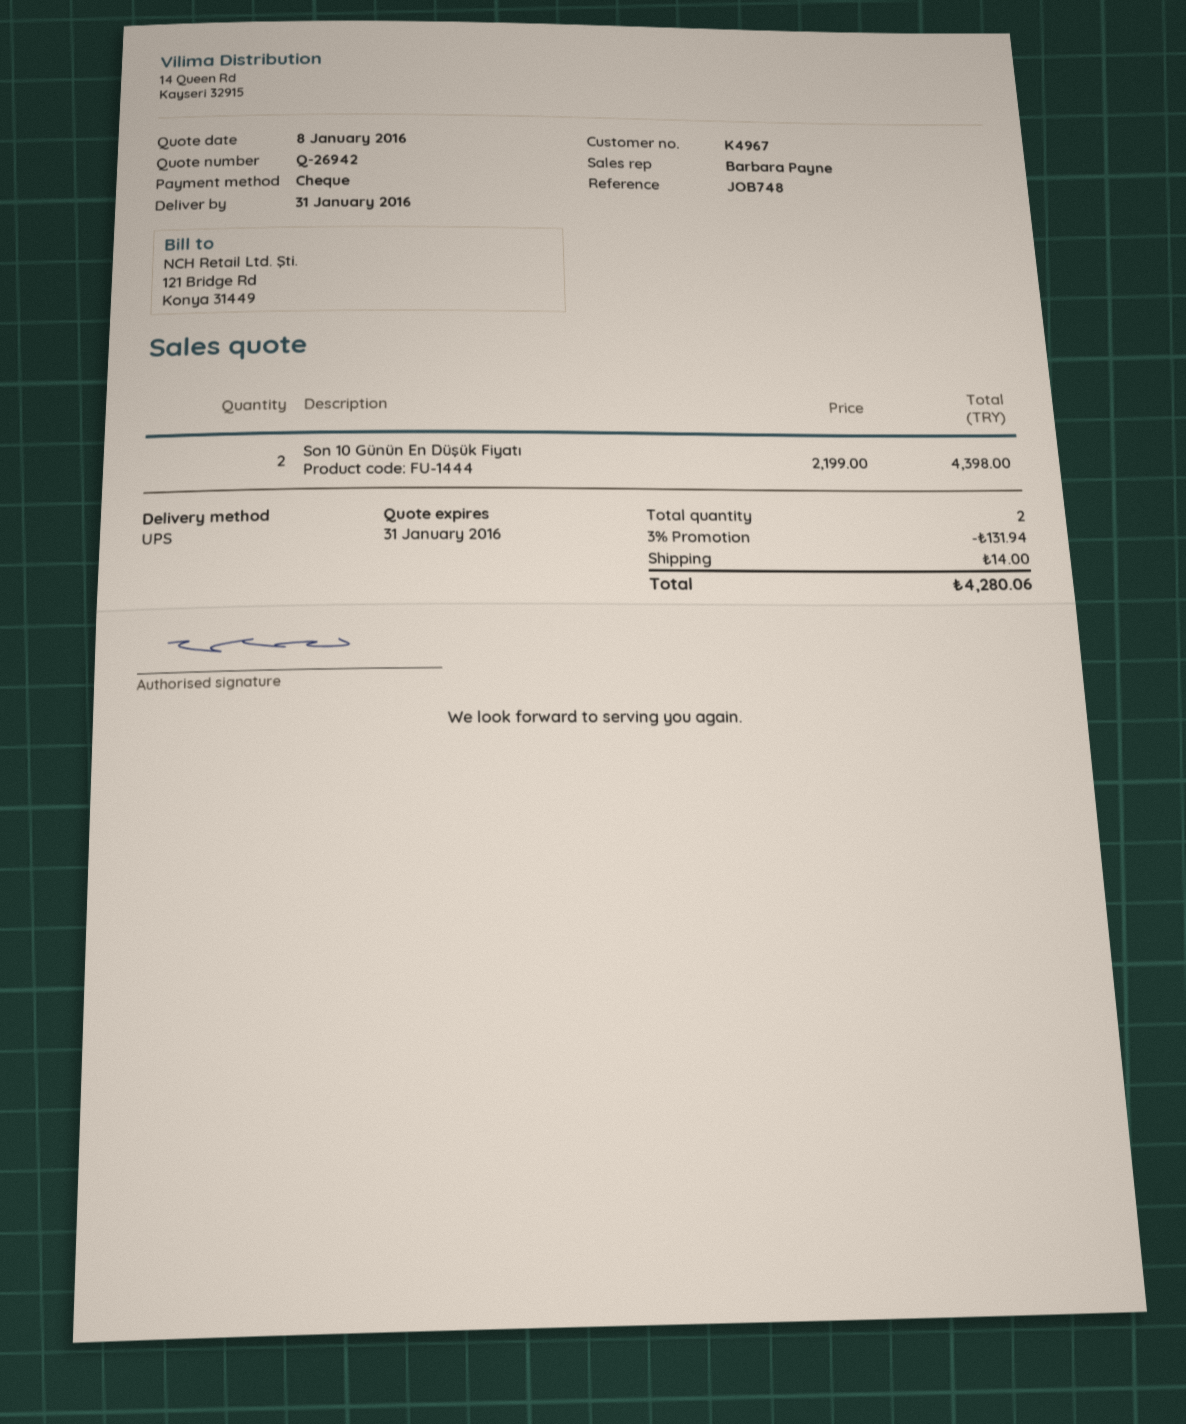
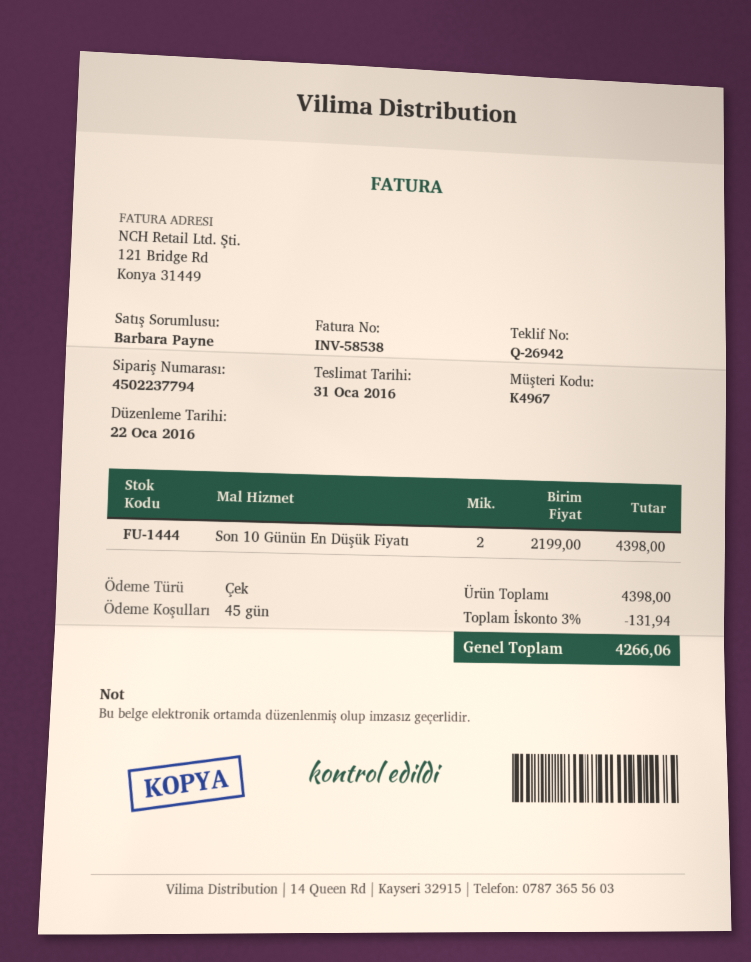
shipping: 14.00 -> none
total: 4280.06 -> 4266.06

